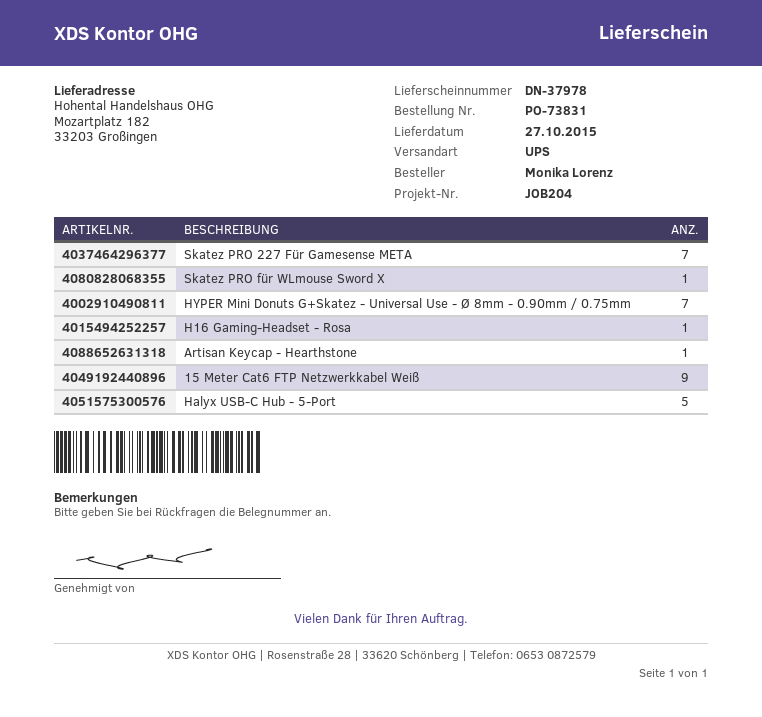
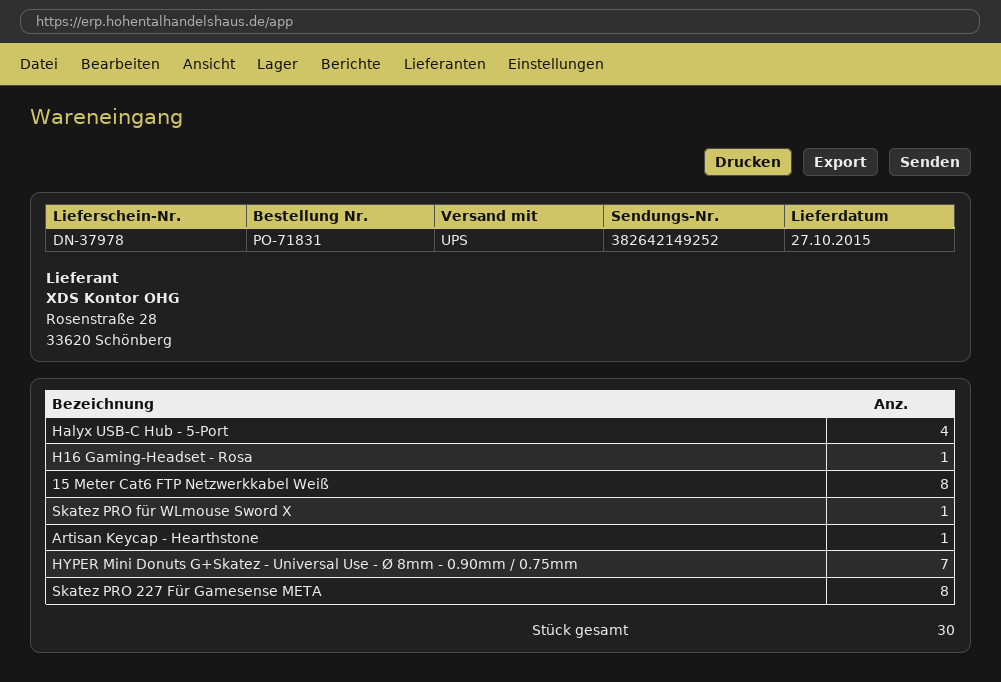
order number: PO-73831 -> PO-71831
Skatez PRO 227 Für Gamesense META: 7 -> 8
15 Meter Cat6 FTP Netzwerkkabel Weiß: 9 -> 8
Halyx USB-C Hub - 5-Port: 5 -> 4

